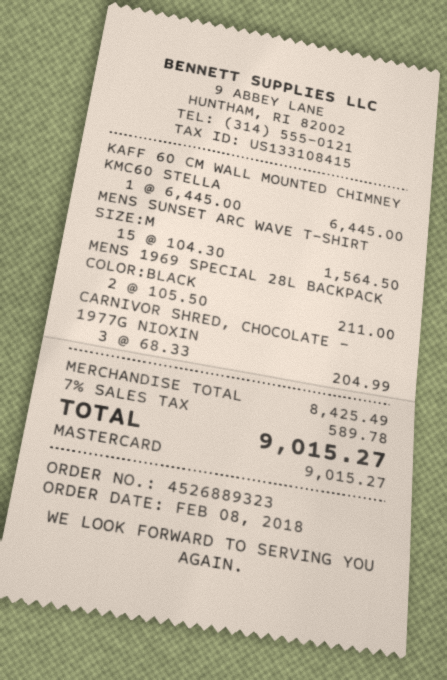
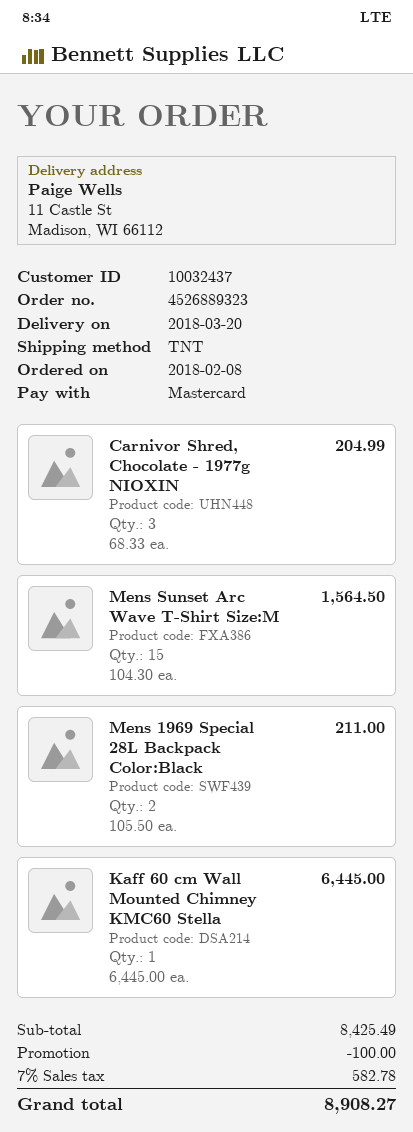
discount: none -> 100.00
tax: 7% = 589.78 -> 7% = 582.78
total: 9015.27 -> 8908.27

